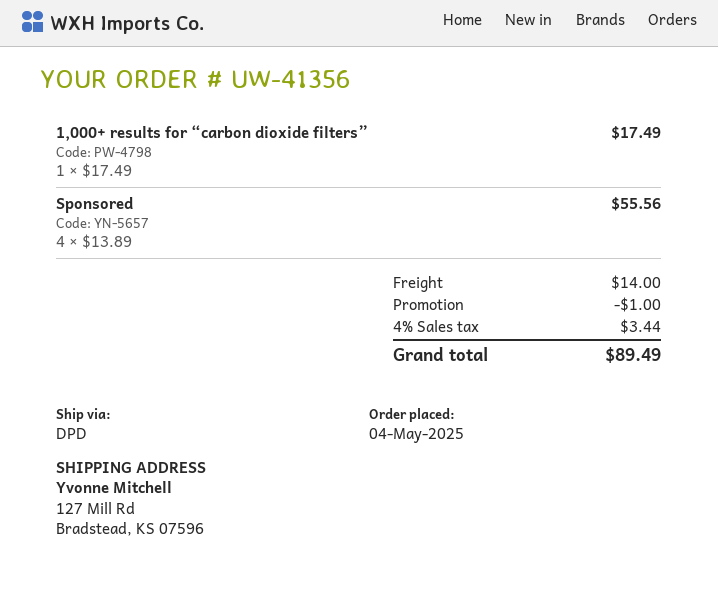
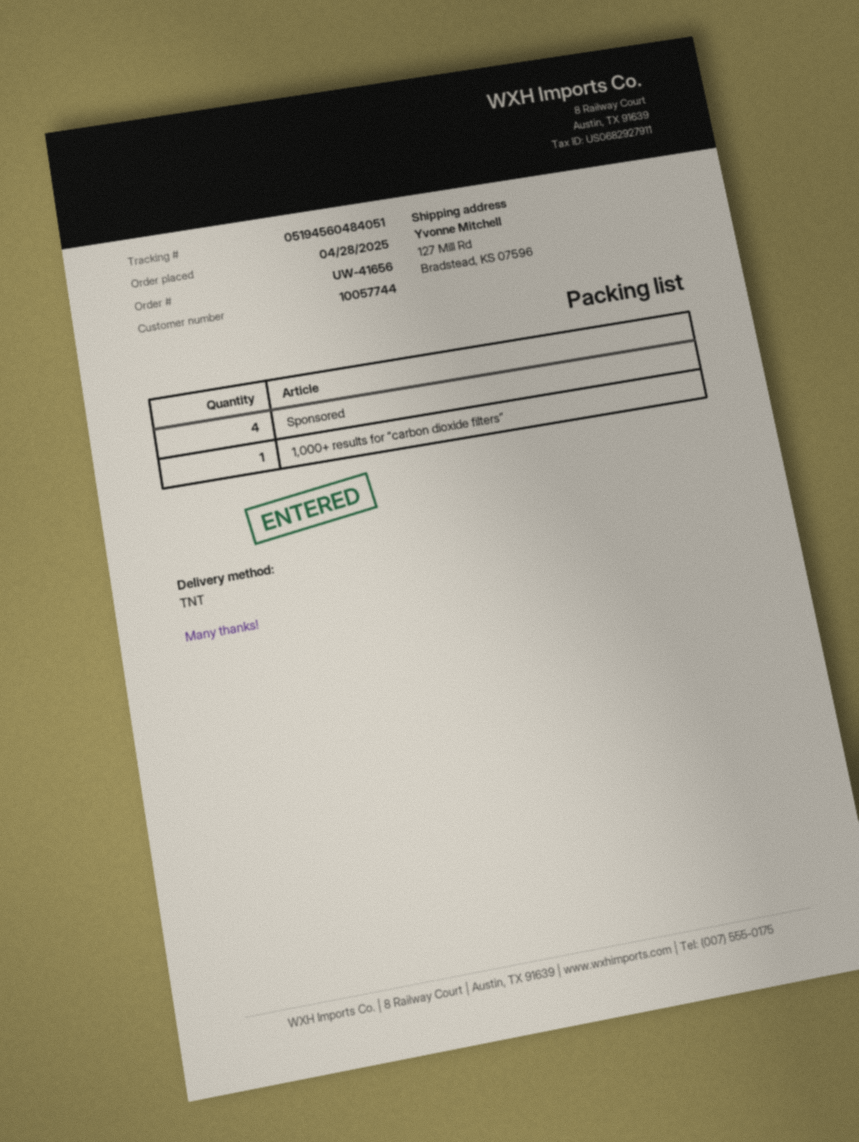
order number: UW-41356 -> UW-41656
order date: 2025-05-04 -> 2025-04-28
shipping method: DPD -> TNT

